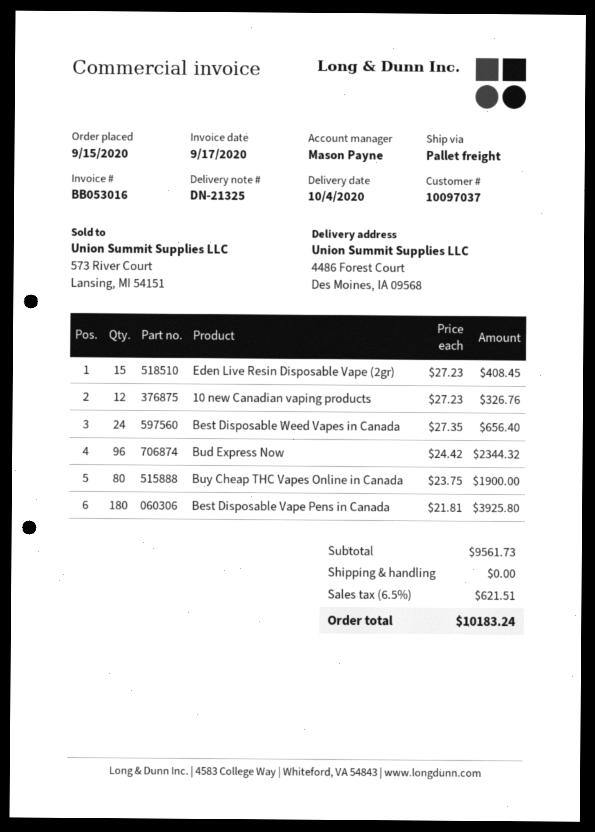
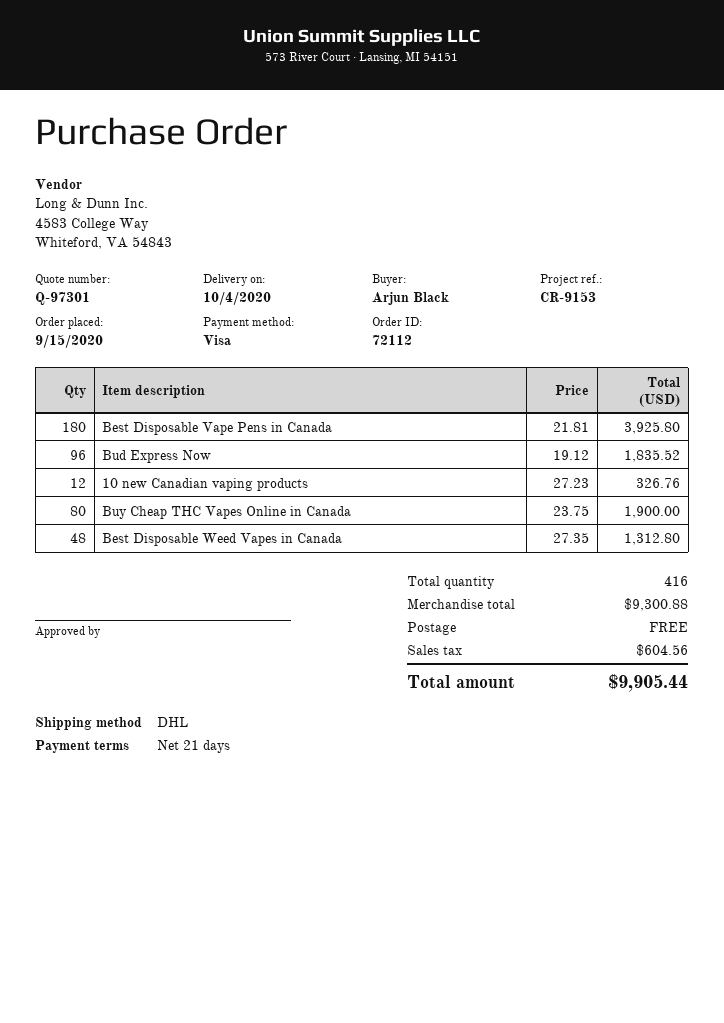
shipping method: pallet freight -> DHL
Eden Live Resin Disposable Vape (2gr): 15 x 27.23 = 408.45 -> none
Best Disposable Weed Vapes in Canada: 24 x 27.35 = 656.40 -> 48 x 27.35 = 1312.80
Bud Express Now: 96 x 24.42 = 2344.32 -> 96 x 19.12 = 1835.52
subtotal: 9561.73 -> 9300.88
tax: 621.51 -> 604.56
total: 10183.24 -> 9905.44

